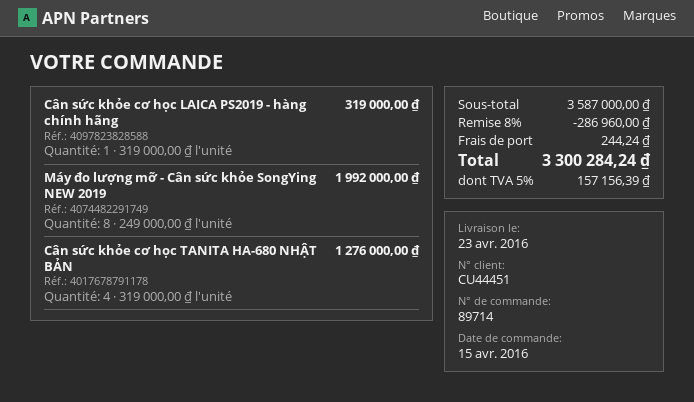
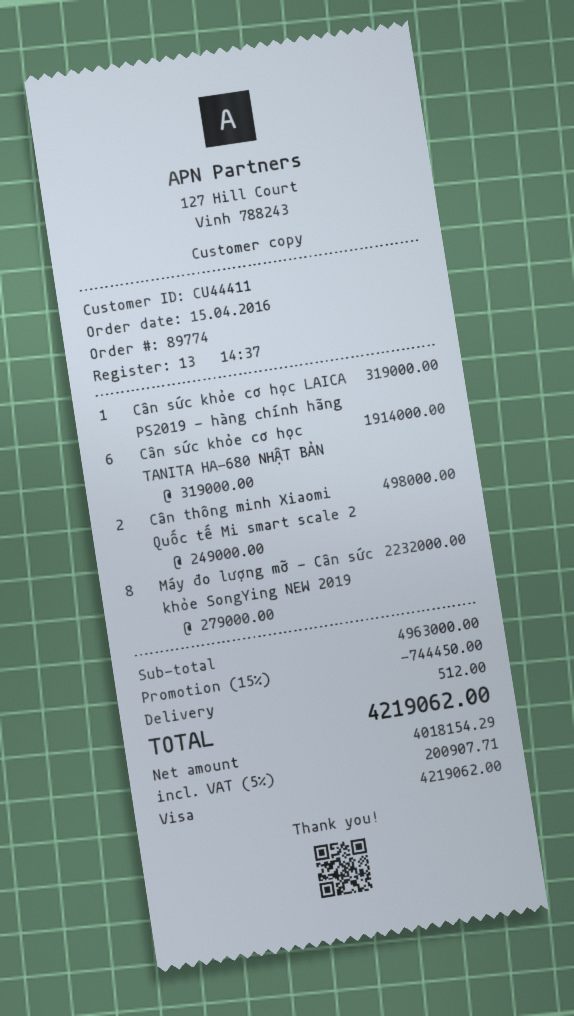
order number: 89714 -> 89774
customer number: CU44451 -> CU44411
Máy đo lượng mỡ - Cân sức khỏe SongYing NEW 2019: 8 x 249000.00 = 1992000.00 -> 8 x 279000.00 = 2232000.00
Cân sức khỏe cơ học TANITA HA-680 NHẬT BẢN: 4 x 319000.00 = 1276000.00 -> 6 x 319000.00 = 1914000.00
Cân thông minh Xiaomi Quốc tế Mi smart scale 2: none -> 2 x 249000.00 = 498000.00
subtotal: 3587000.00 -> 4963000.00
discount: 8% = 286960.00 -> 15% = 744450.00
shipping: 244.24 -> 512.00
tax: 5% = 157156.39 -> 5% = 200907.71
total: 3300284.24 -> 4219062.00

